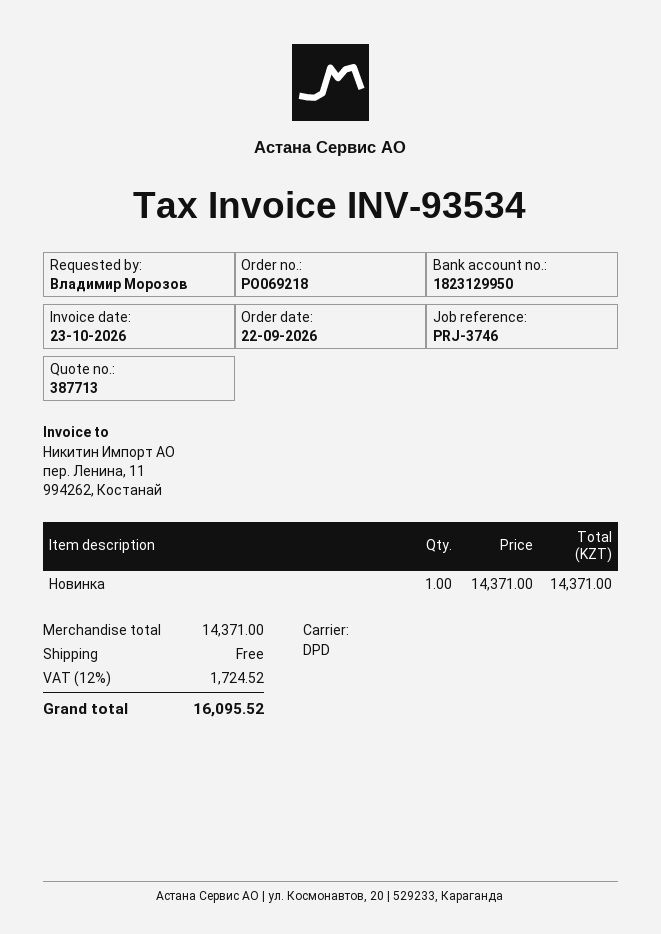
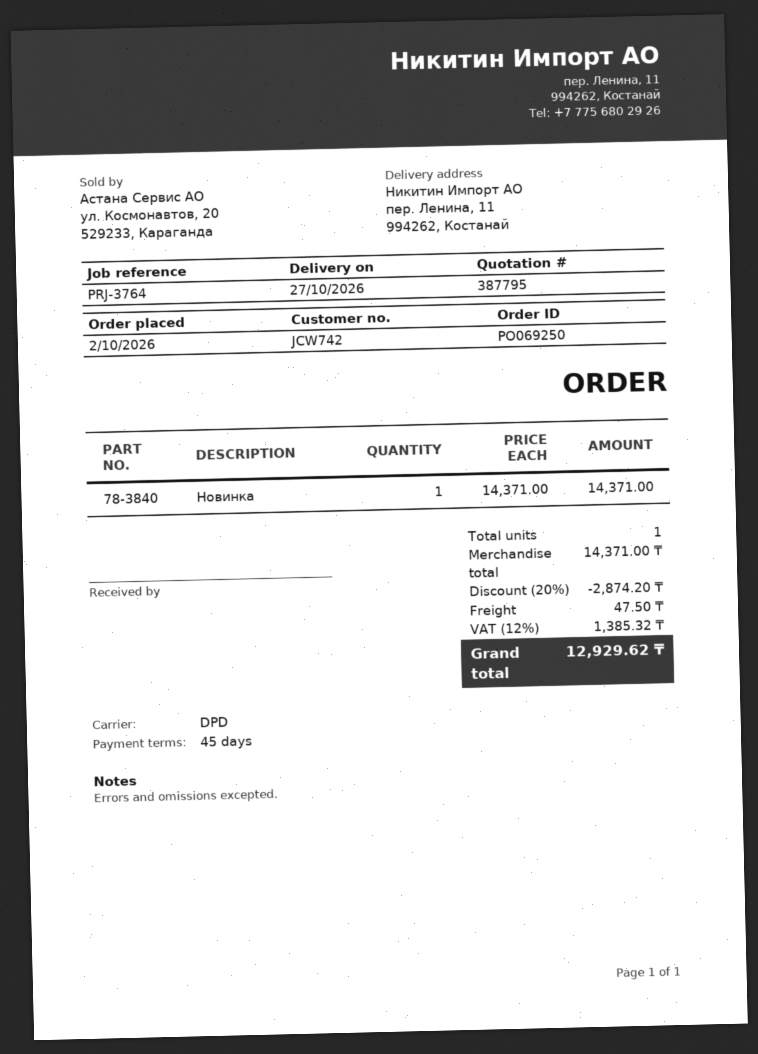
quote number: 387713 -> 387795
order number: PO069218 -> PO069250
order date: 2026-09-22 -> 2026-10-02
reference: PRJ-3746 -> PRJ-3764
discount: none -> 20% = 2874.20
shipping: 0.00 -> 47.50
tax: 12% = 1724.52 -> 12% = 1385.32
total: 16095.52 -> 12929.62

